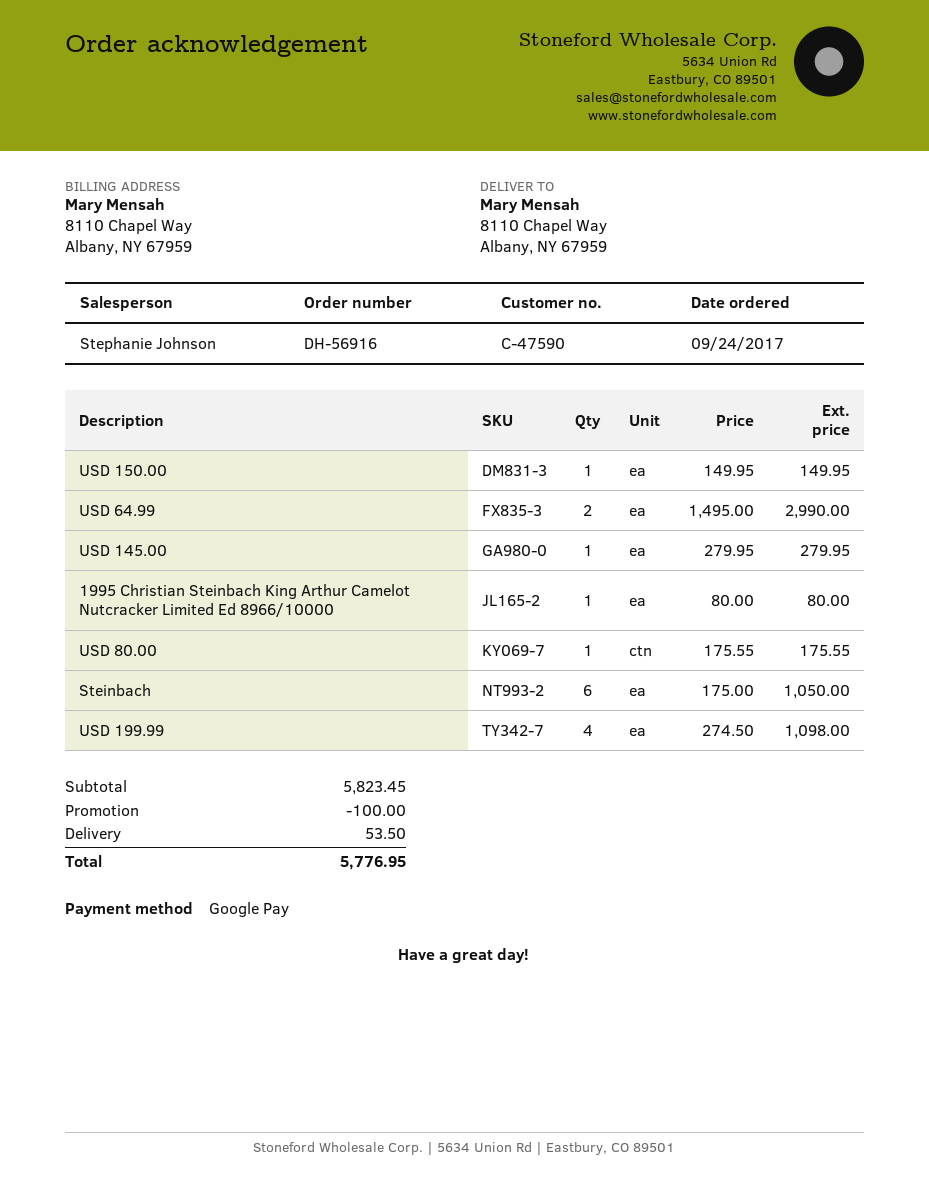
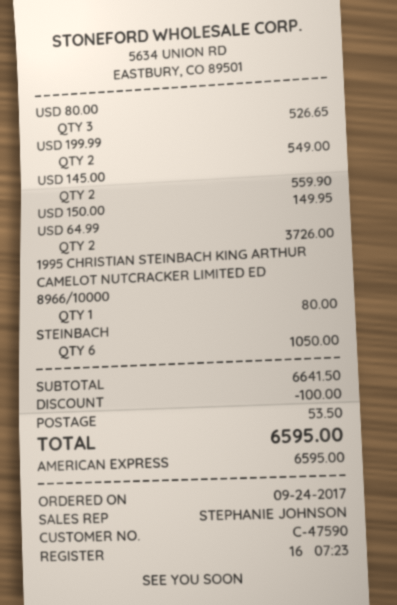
payment method: Google Pay -> American Express
USD 64.99: 2 for 2990.00 -> 2 for 3726.00
USD 145.00: 1 for 279.95 -> 2 for 559.90
USD 80.00: 1 for 175.55 -> 3 for 526.65
USD 199.99: 4 for 1098.00 -> 2 for 549.00
subtotal: 5823.45 -> 6641.50
total: 5776.95 -> 6595.00

